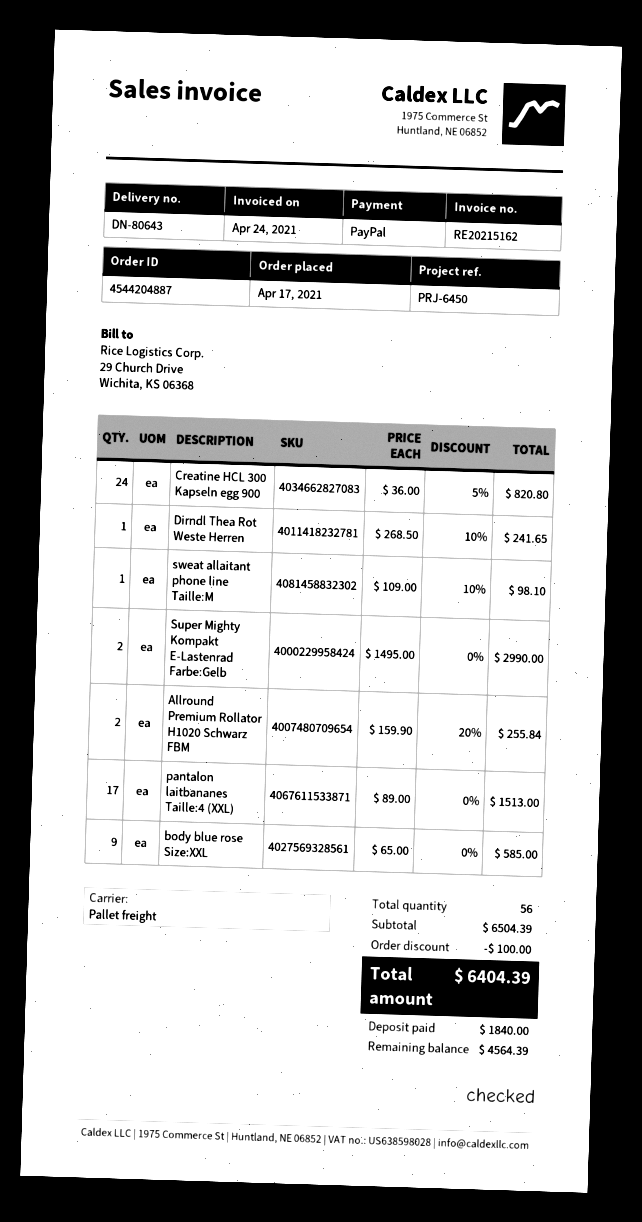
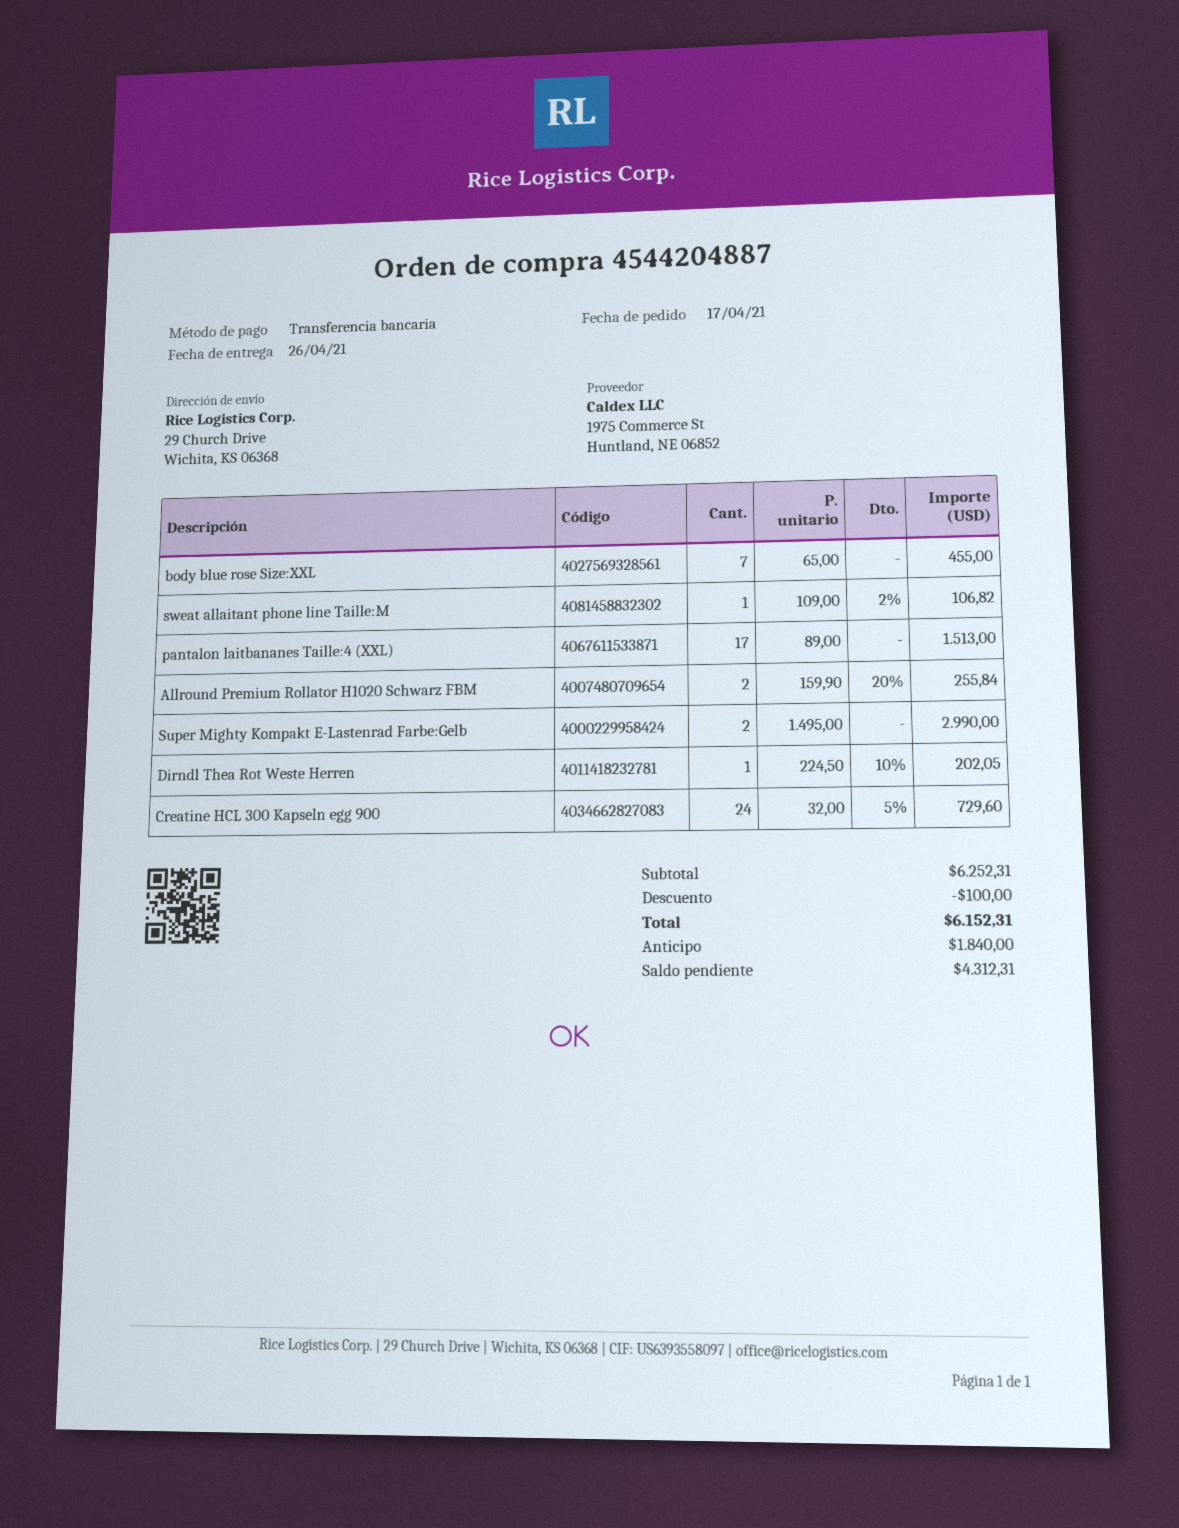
payment method: PayPal -> bank transfer
Creatine HCL 300 Kapseln egg 900: 24 x 36.00 - 5% = 820.80 -> 24 x 32.00 - 5% = 729.60
Dirndl Thea Rot Weste Herren: 1 x 268.50 - 10% = 241.65 -> 1 x 224.50 - 10% = 202.05
sweat allaitant phone line Taille:M: 1 x 109.00 - 10% = 98.10 -> 1 x 109.00 - 2% = 106.82
body blue rose Size:XXL: 9 x 65.00 = 585.00 -> 7 x 65.00 = 455.00
subtotal: 6504.39 -> 6252.31
total: 6404.39 -> 6152.31
balance: 4564.39 -> 4312.31

